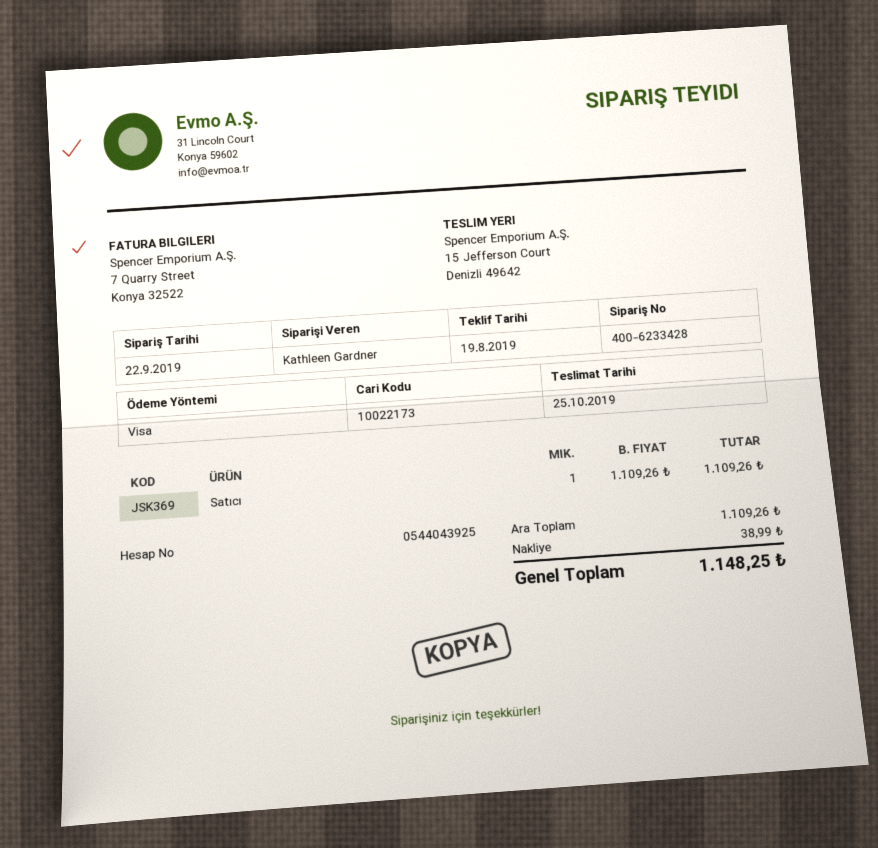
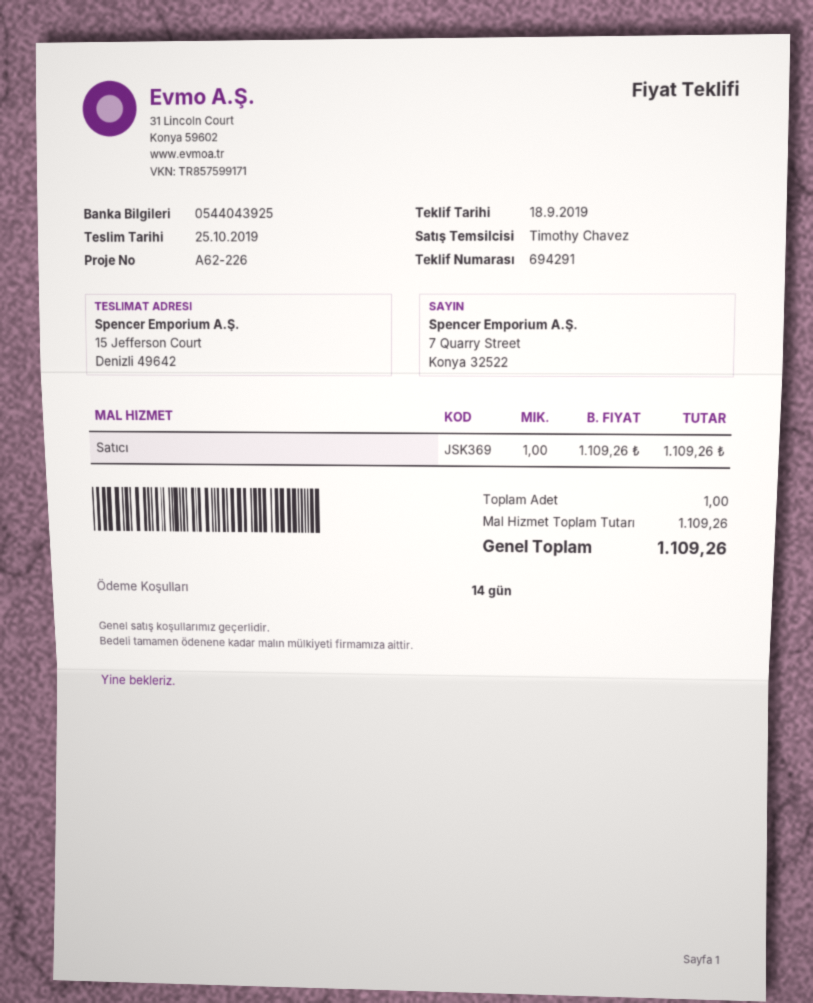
quote date: 2019-08-19 -> 2019-09-18
shipping: 38.99 -> none
total: 1148.25 -> 1109.26

